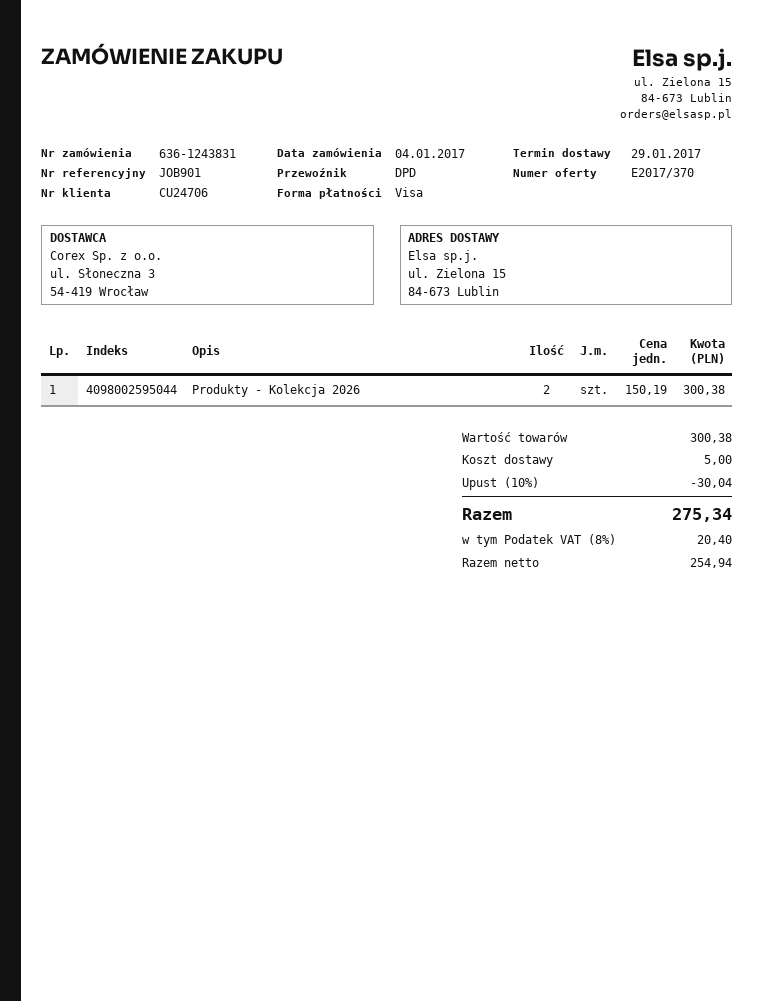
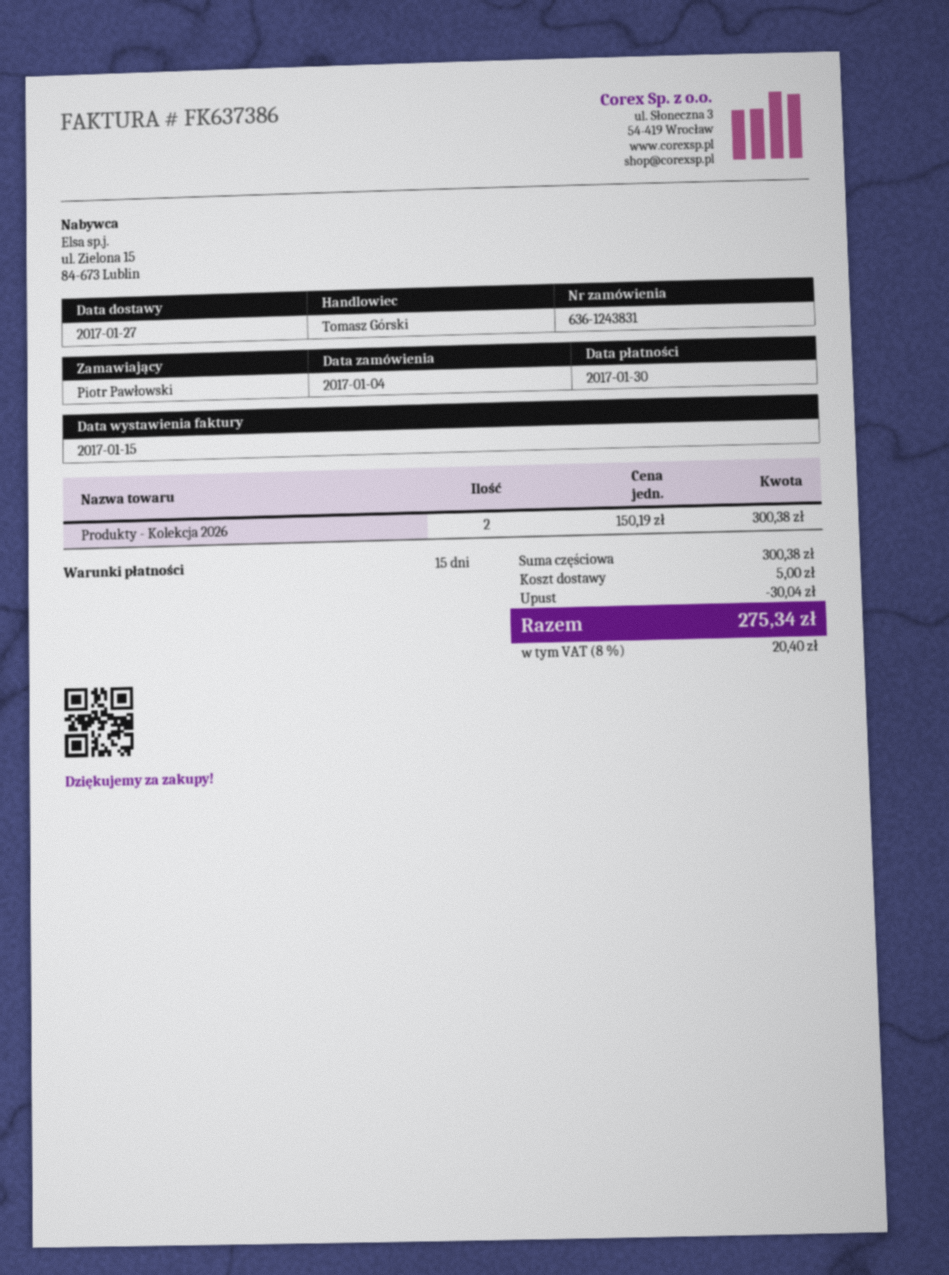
delivery date: 2017-01-29 -> 2017-01-27

